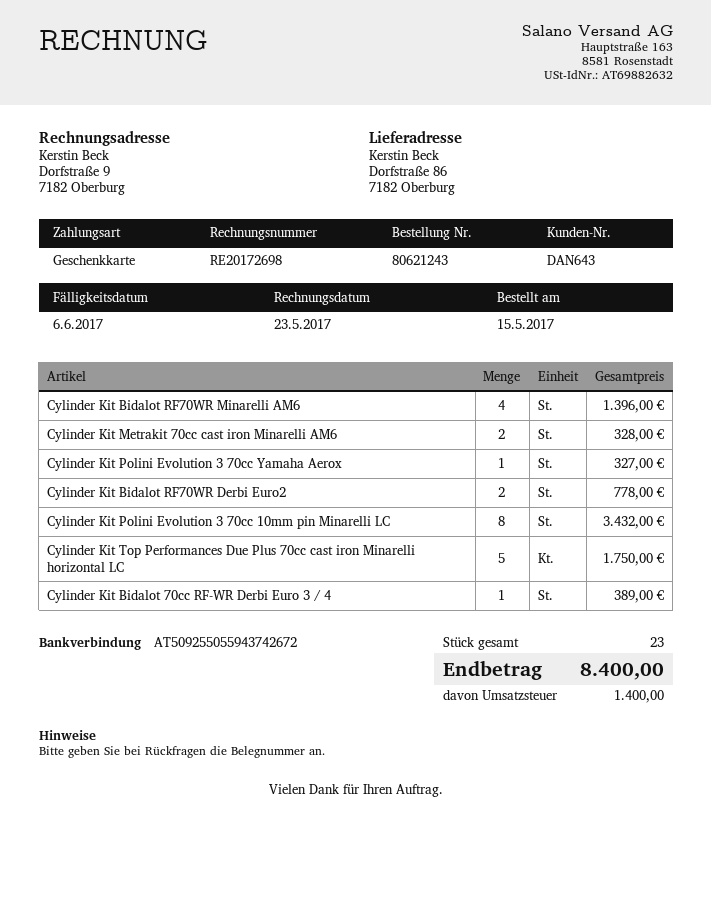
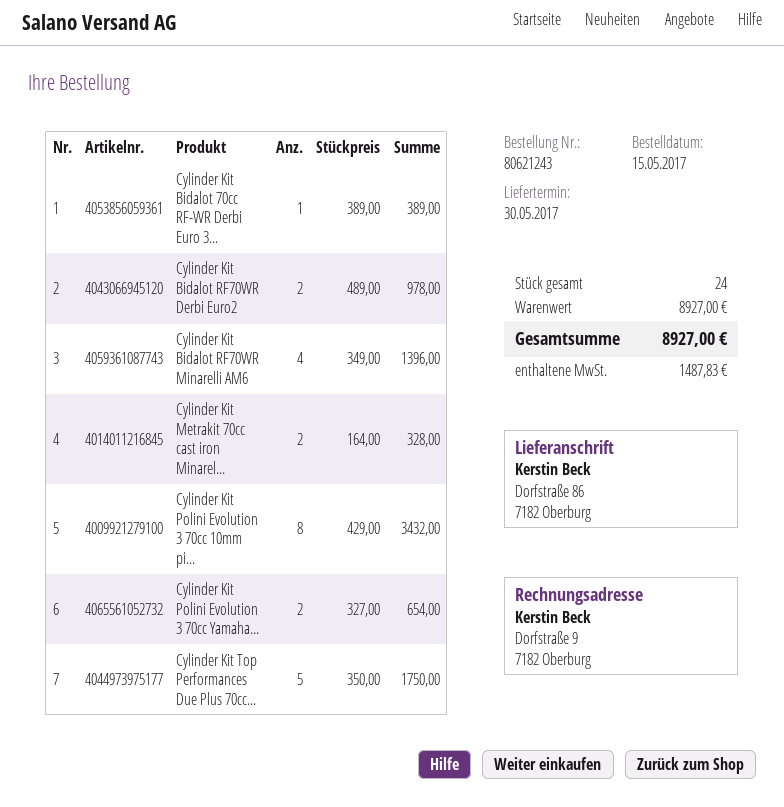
Cylinder Kit Polini Evolution 3 70cc Yamaha Aerox: 1 for 327.00 -> 2 for 654.00
Cylinder Kit Bidalot RF70WR Derbi Euro2: 2 for 778.00 -> 2 for 978.00
total quantity: 23 -> 24
tax: 1400.00 -> 1487.83
total: 8400.00 -> 8927.00

